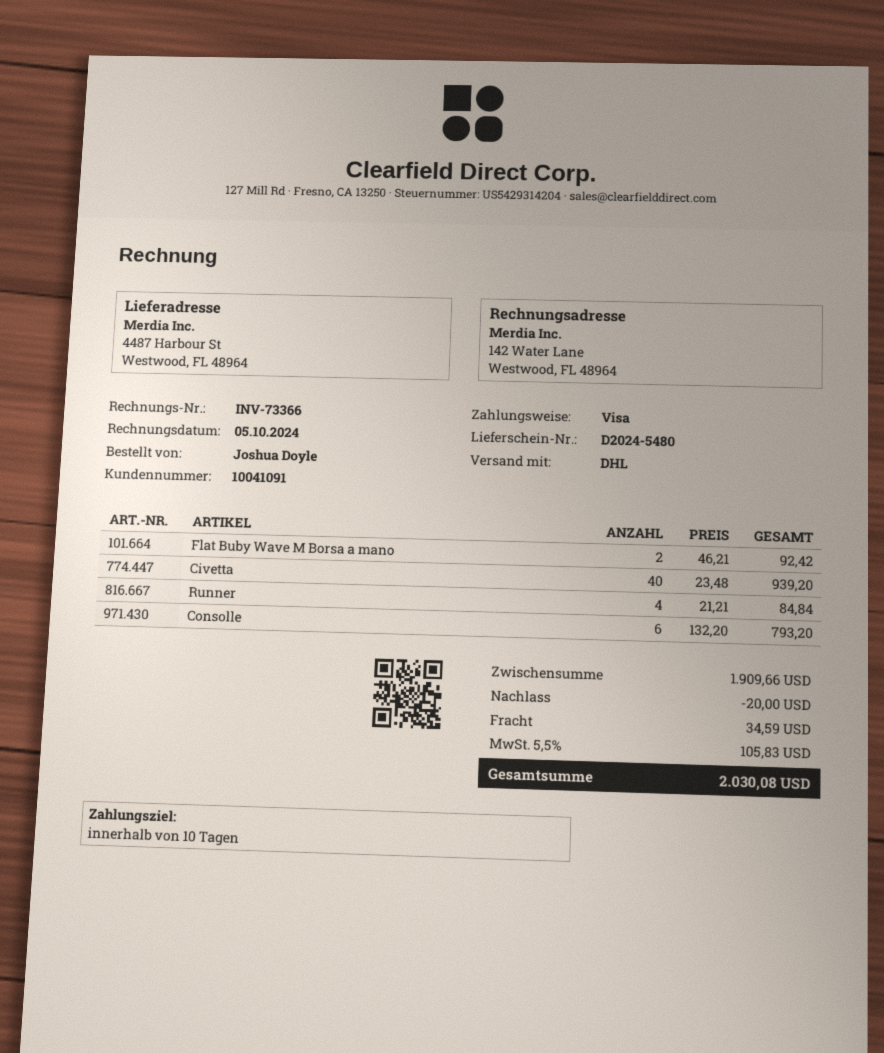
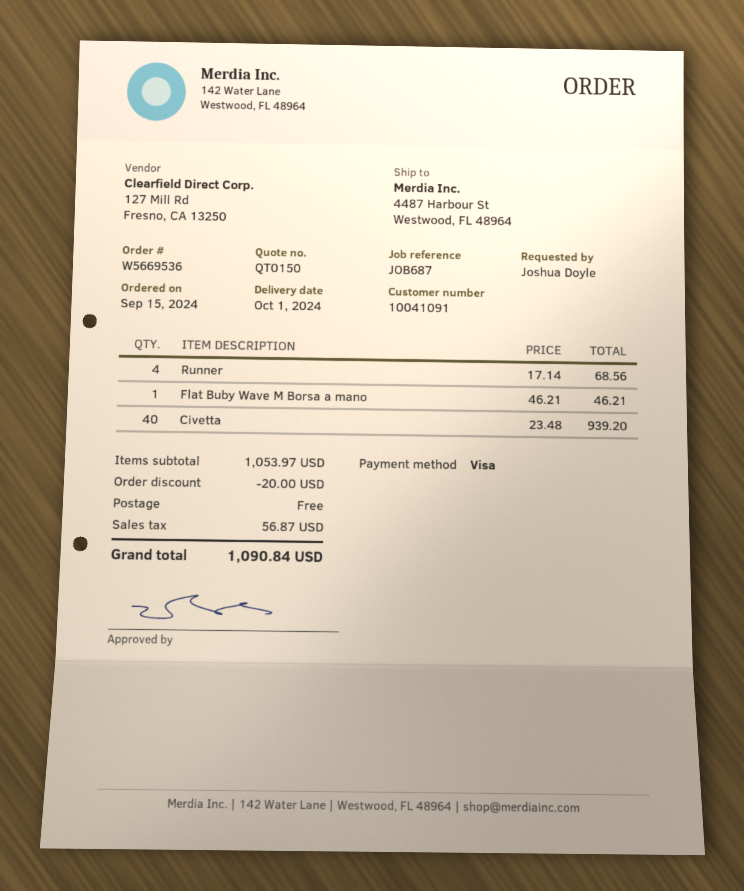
Flat Buby Wave M Borsa a mano: 2 x 46.21 = 92.42 -> 1 x 46.21 = 46.21
Runner: 4 x 21.21 = 84.84 -> 4 x 17.14 = 68.56
Consolle: 6 x 132.20 = 793.20 -> none
subtotal: 1909.66 -> 1053.97
shipping: 34.59 -> 0.00
tax: 105.83 -> 56.87
total: 2030.08 -> 1090.84

